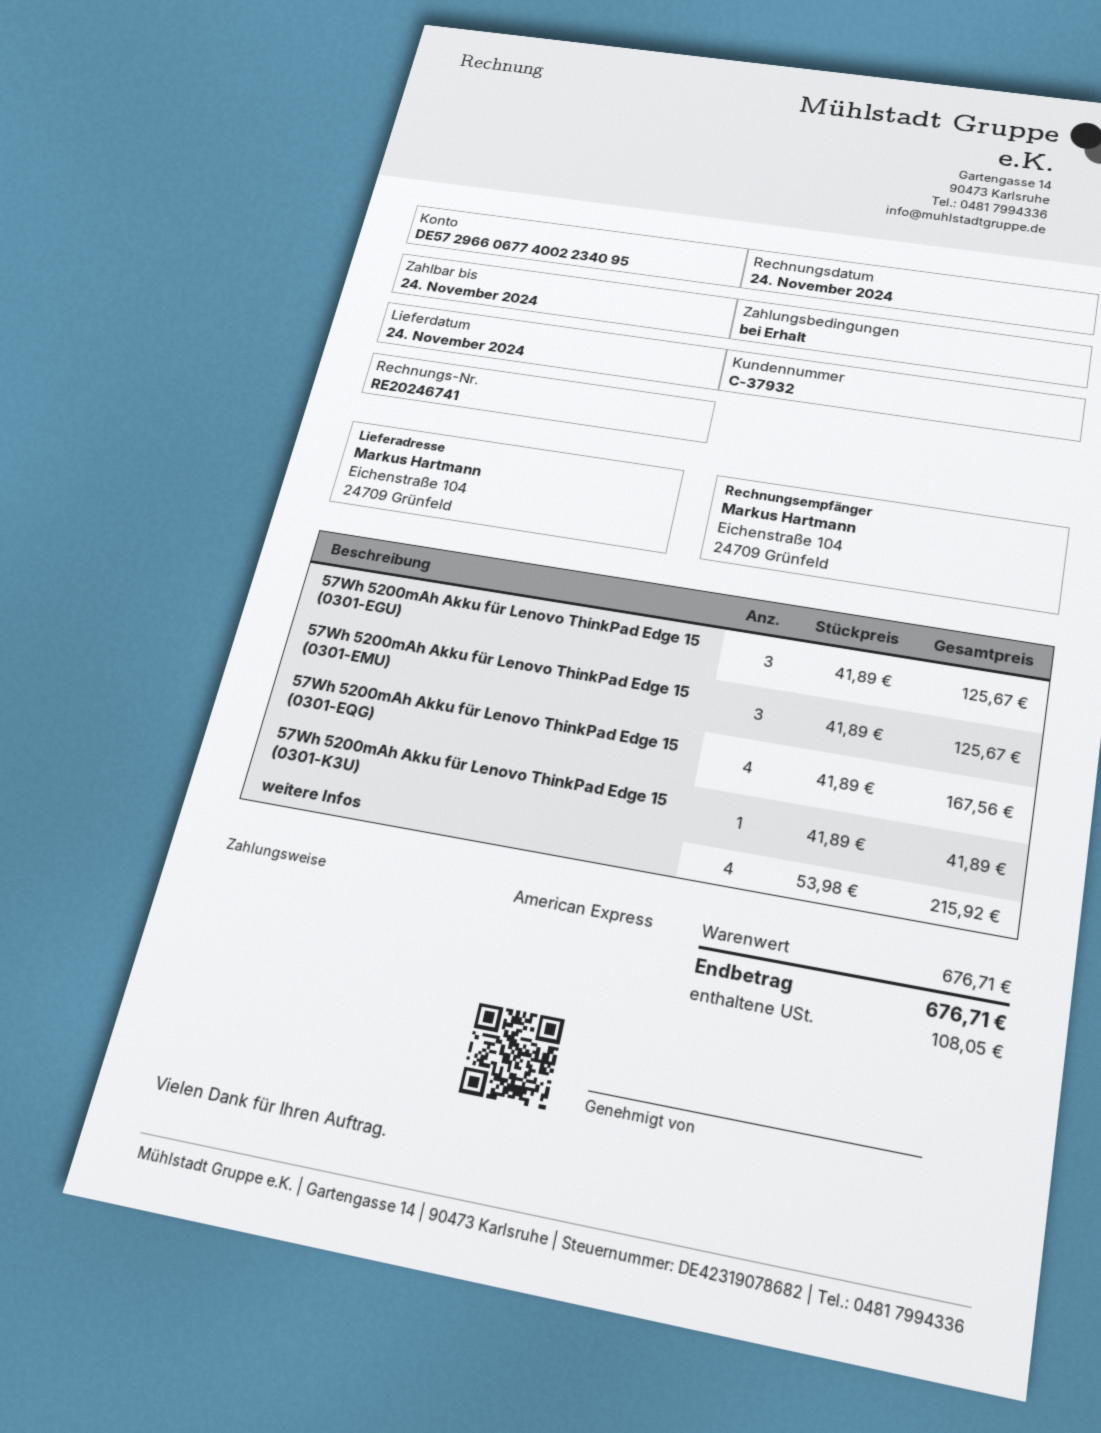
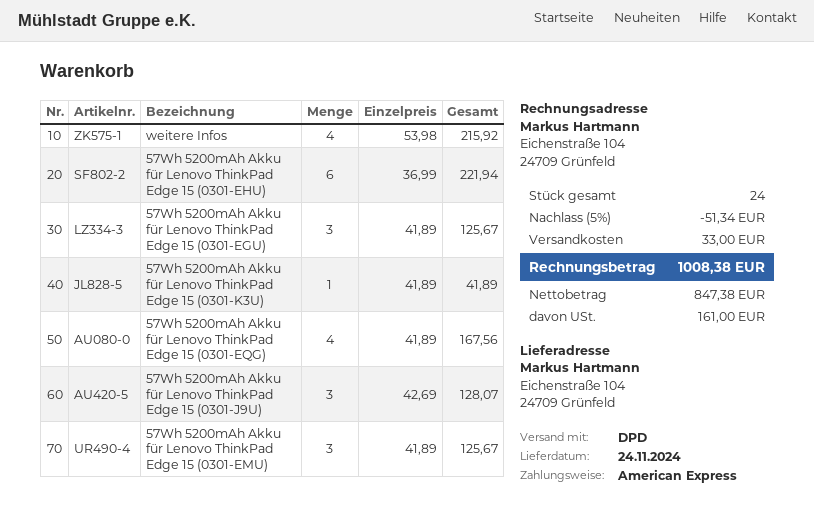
57Wh 5200mAh Akku für Lenovo ThinkPad Edge 15 (0301-EHU): none -> 6 x 36.99 = 221.94
57Wh 5200mAh Akku für Lenovo ThinkPad Edge 15 (0301-J9U): none -> 3 x 42.69 = 128.07
discount: none -> 5% = 51.34
shipping: none -> 33.00
tax: 108.05 -> 161.00
total: 676.71 -> 1008.38

